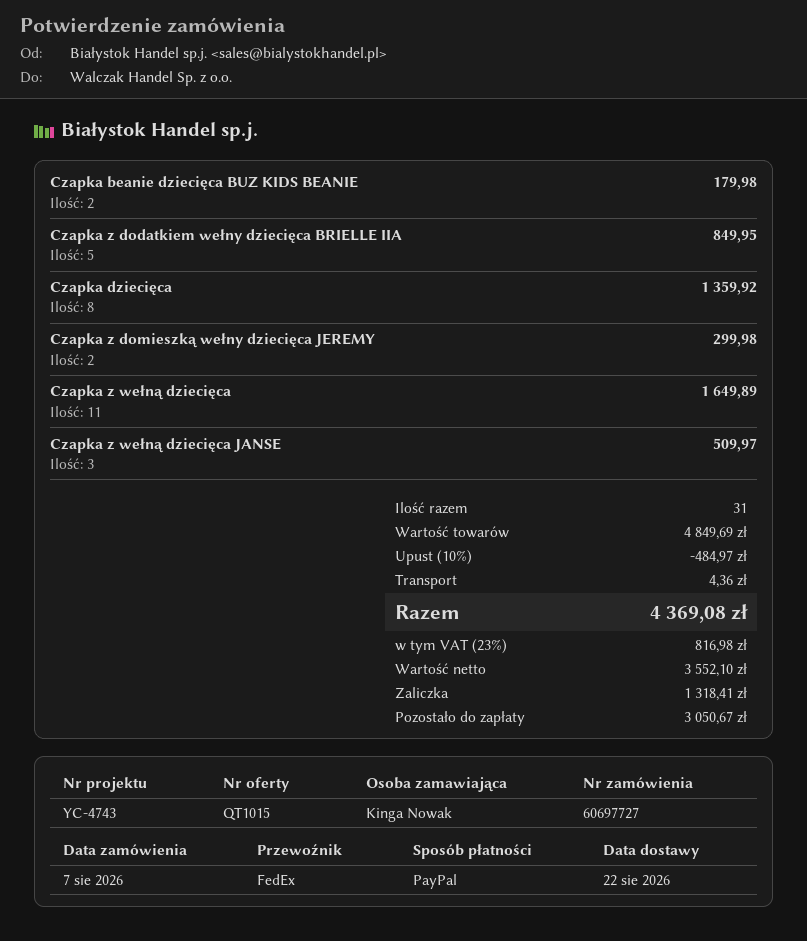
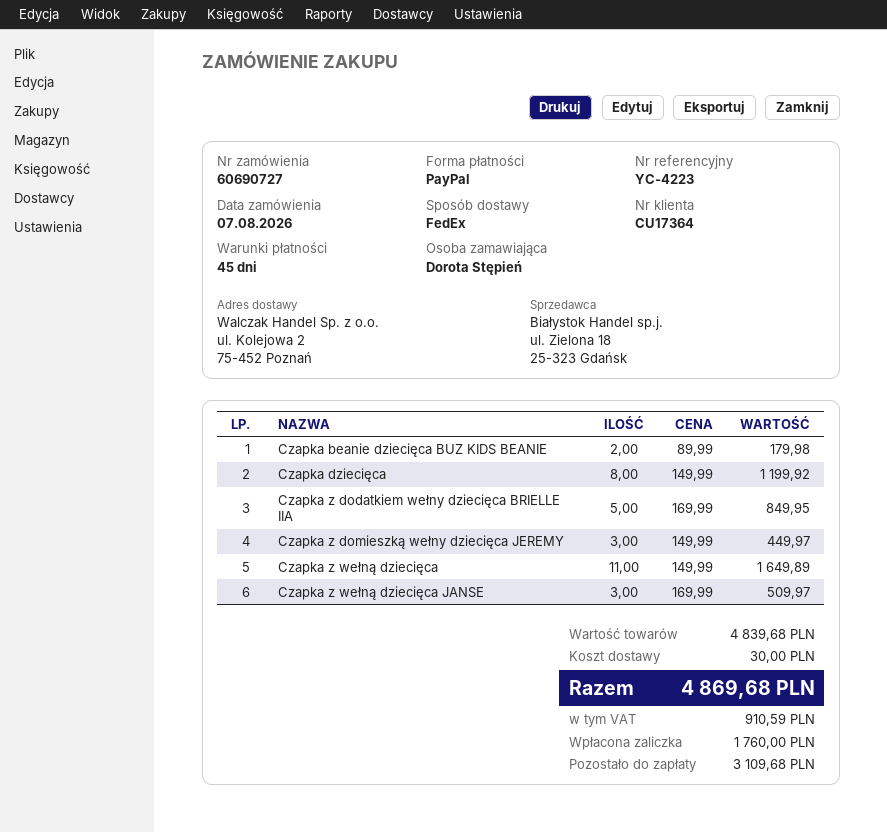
order number: 60697727 -> 60690727
reference: YC-4743 -> YC-4223
ordered by: Kinga Nowak -> Dorota Stępień
Czapka dziecięca: 8 for 1359.92 -> 8 for 1199.92
Czapka z domieszką wełny dziecięca JEREMY: 2 for 299.98 -> 3 for 449.97
subtotal: 4849.69 -> 4839.68
discount: 10% = 484.97 -> none
shipping: 4.36 -> 30.00
tax: 816.98 -> 910.59
total: 4369.08 -> 4869.68
deposit: 1318.41 -> 1760.00
balance: 3050.67 -> 3109.68

